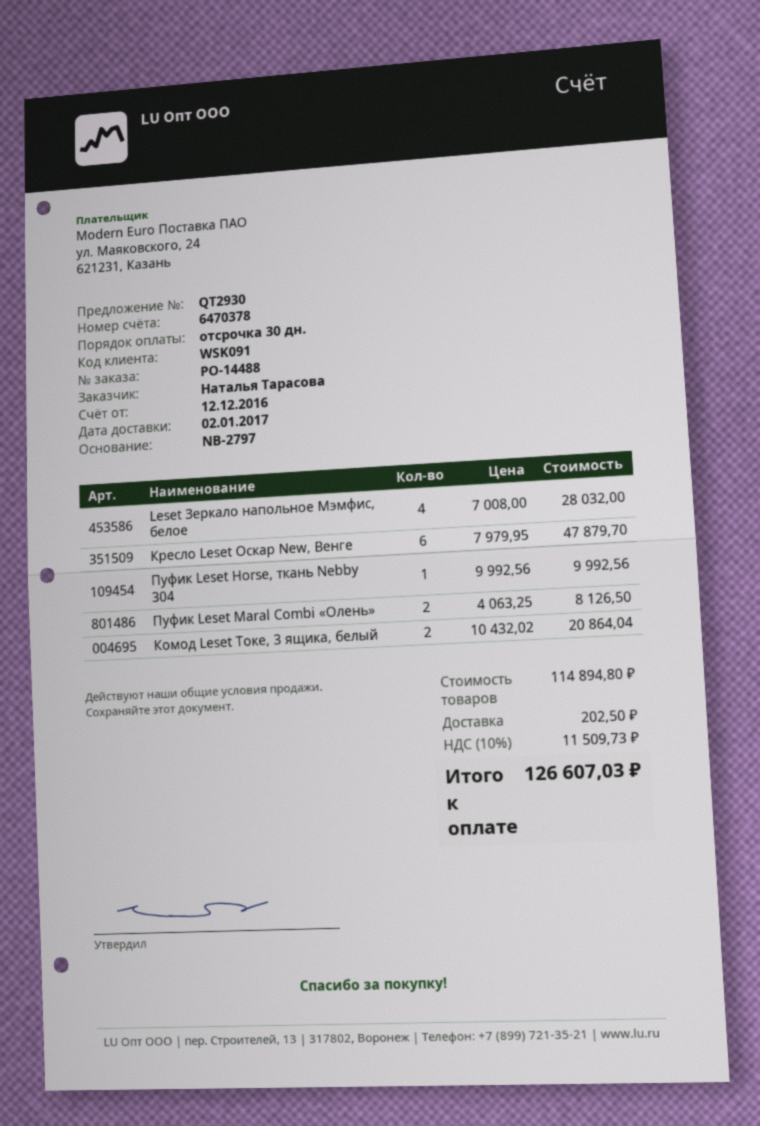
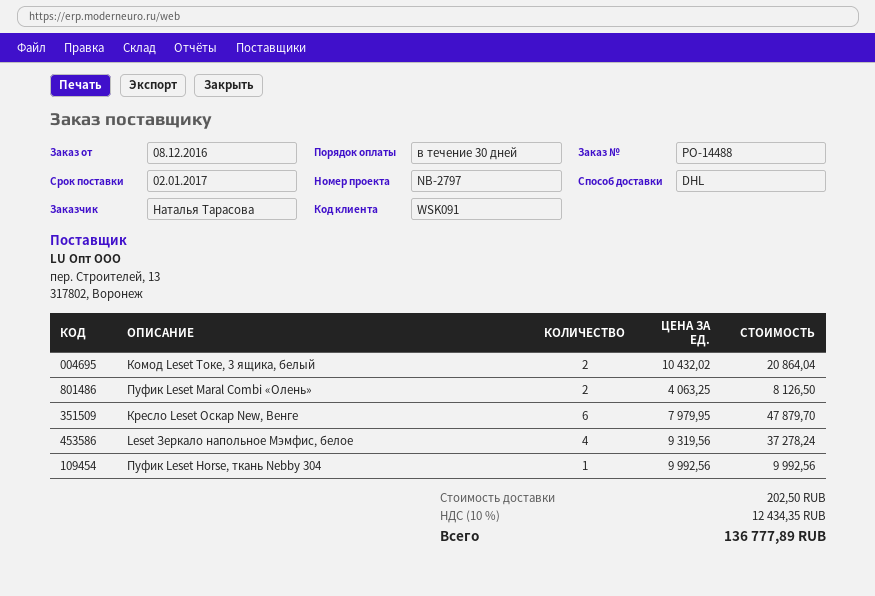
Leset Зеркало напольное Мэмфис, белое: 4 x 7008.00 = 28032.00 -> 4 x 9319.56 = 37278.24
tax: 10% = 11509.73 -> 10% = 12434.35
total: 126607.03 -> 136777.89

